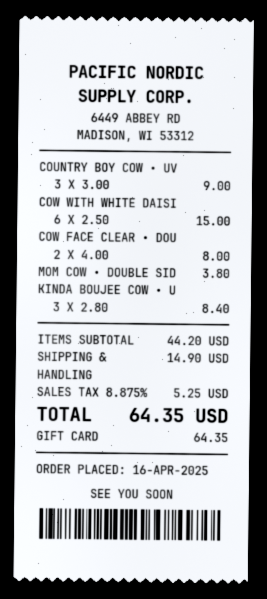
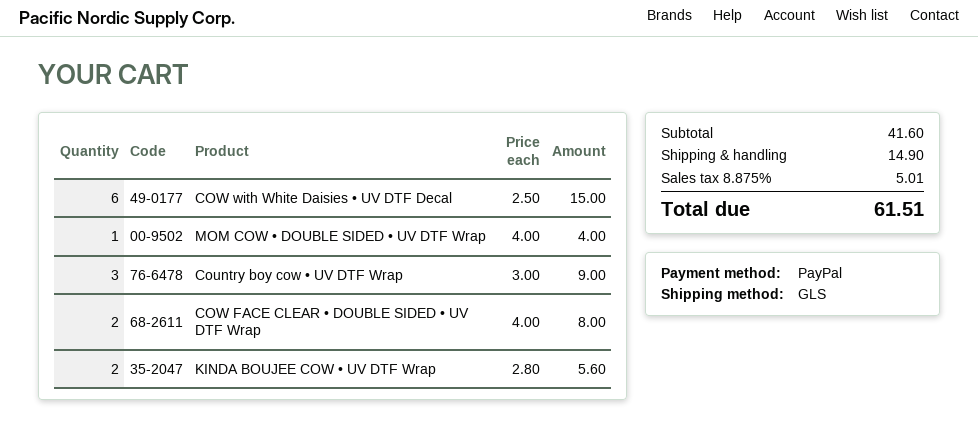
payment method: gift card -> PayPal
MOM COW • DOUBLE SID: 1 x 3.80 = 3.80 -> 1 x 4.00 = 4.00
KINDA BOUJEE COW • U: 3 x 2.80 = 8.40 -> 2 x 2.80 = 5.60
subtotal: 44.20 -> 41.60
tax: 8.875% = 5.25 -> 8.875% = 5.01
total: 64.35 -> 61.51

